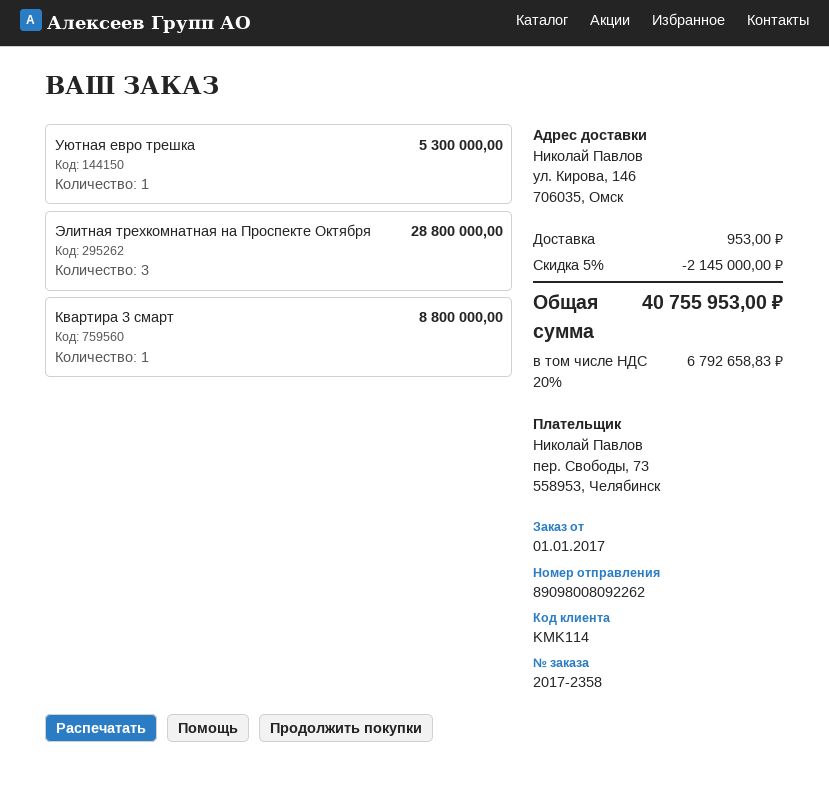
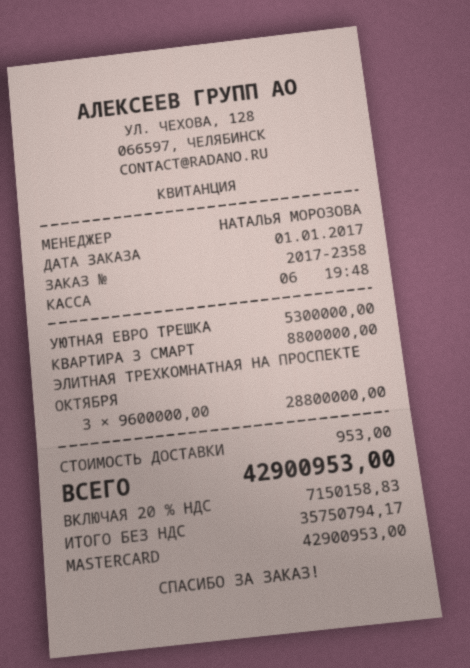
discount: 5% = 2145000.00 -> none
tax: 20% = 6792658.83 -> 20% = 7150158.83
total: 40755953.00 -> 42900953.00

